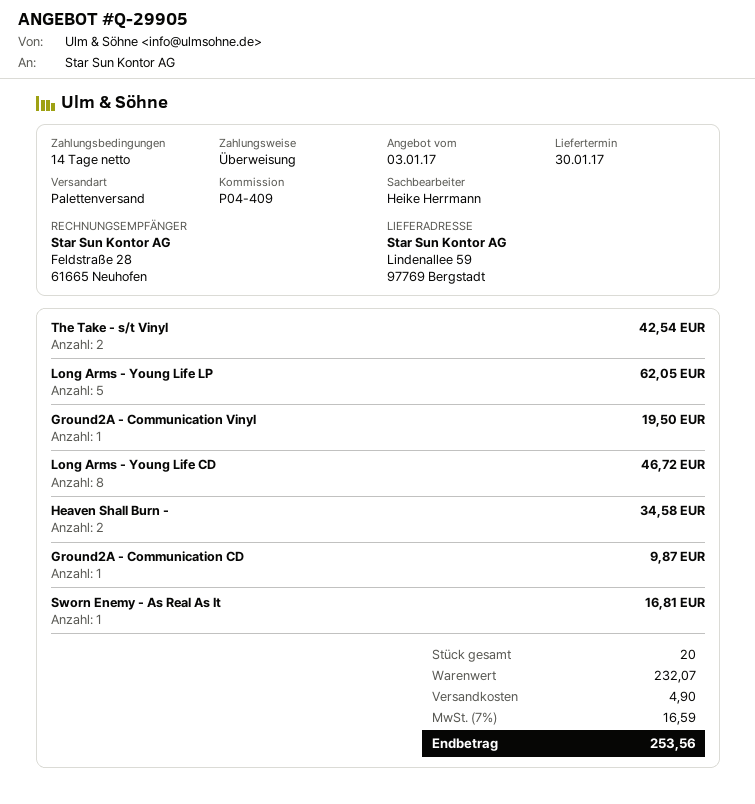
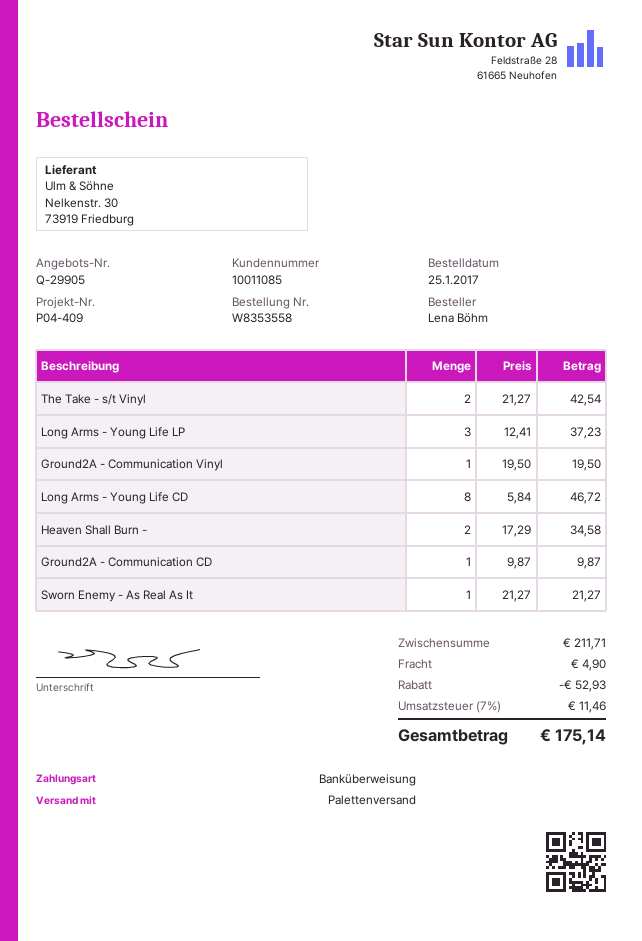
Long Arms - Young Life LP: 5 for 62.05 -> 3 for 37.23
Sworn Enemy - As Real As It: 1 for 16.81 -> 1 for 21.27
subtotal: 232.07 -> 211.71
discount: none -> 52.93
tax: 7% = 16.59 -> 7% = 11.46
total: 253.56 -> 175.14

